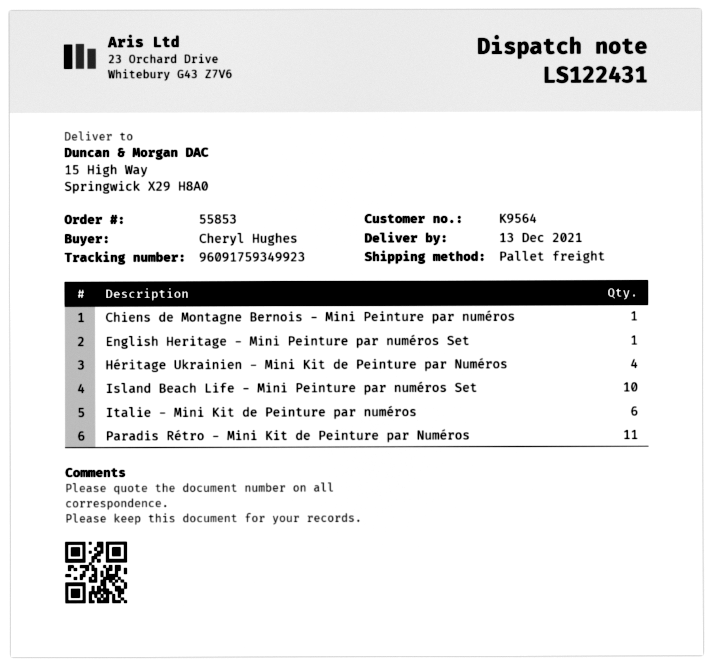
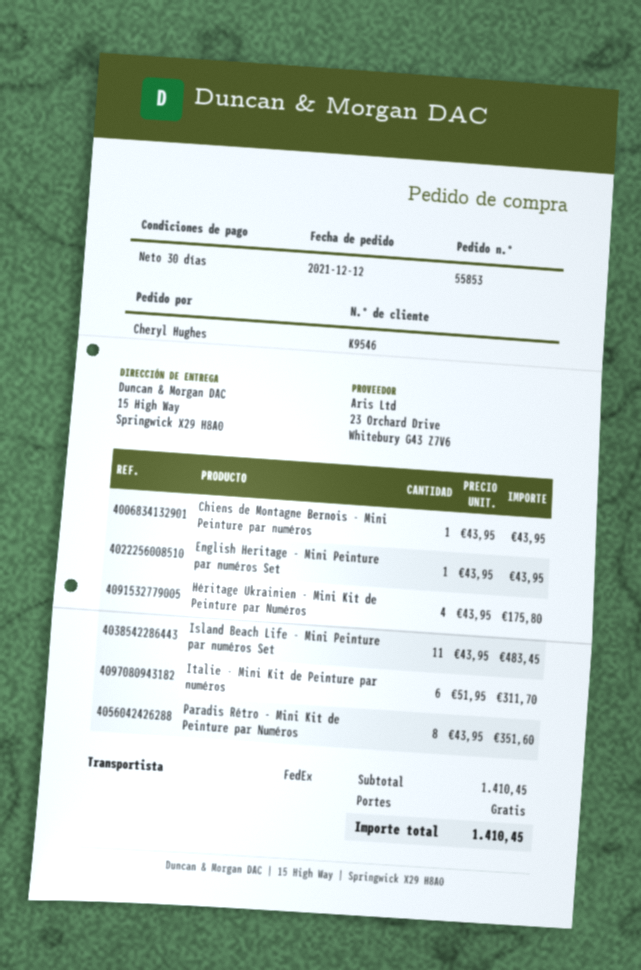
customer number: K9564 -> K9546
shipping method: pallet freight -> FedEx
Island Beach Life - Mini Peinture par numéros Set: 10 -> 11
Paradis Rétro - Mini Kit de Peinture par Numéros: 11 -> 8

